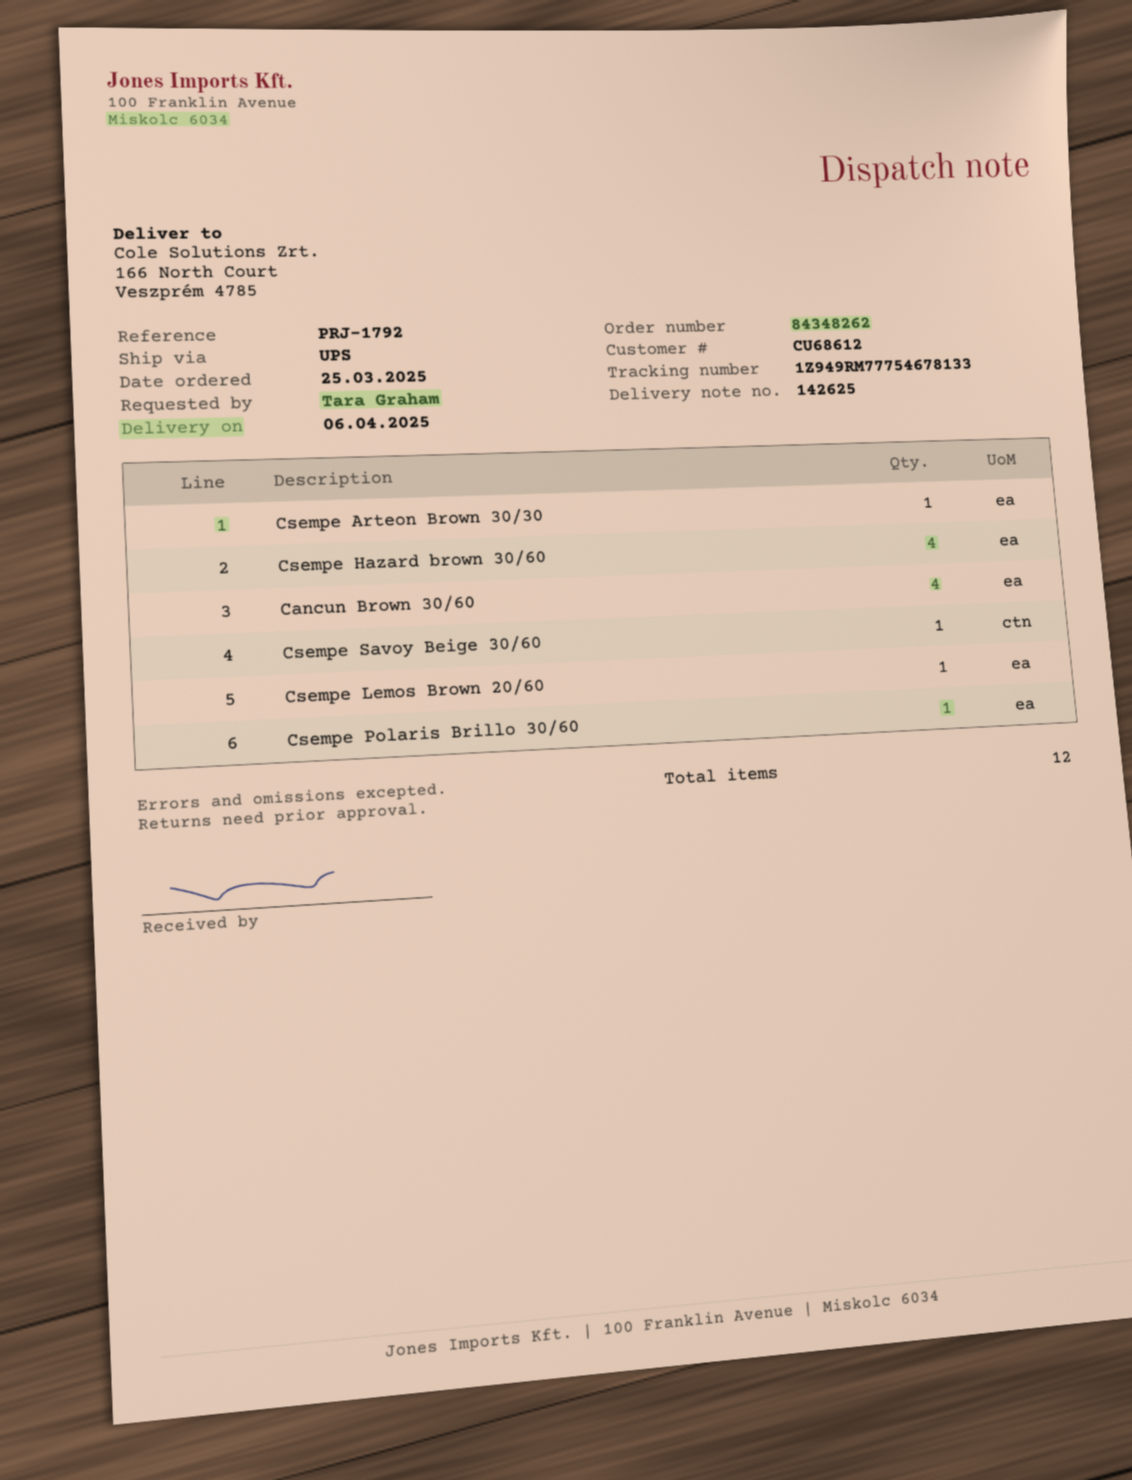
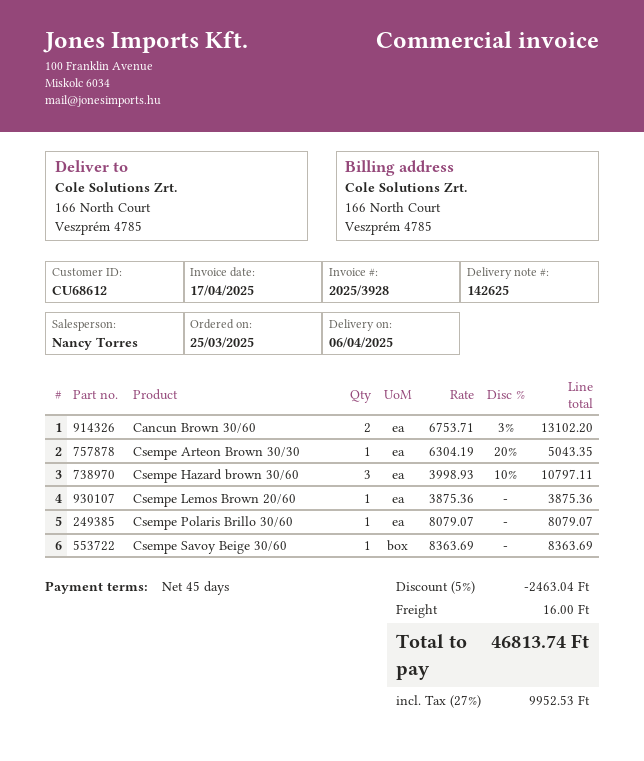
Csempe Hazard brown 30/60: 4 -> 3
Cancun Brown 30/60: 4 -> 2

